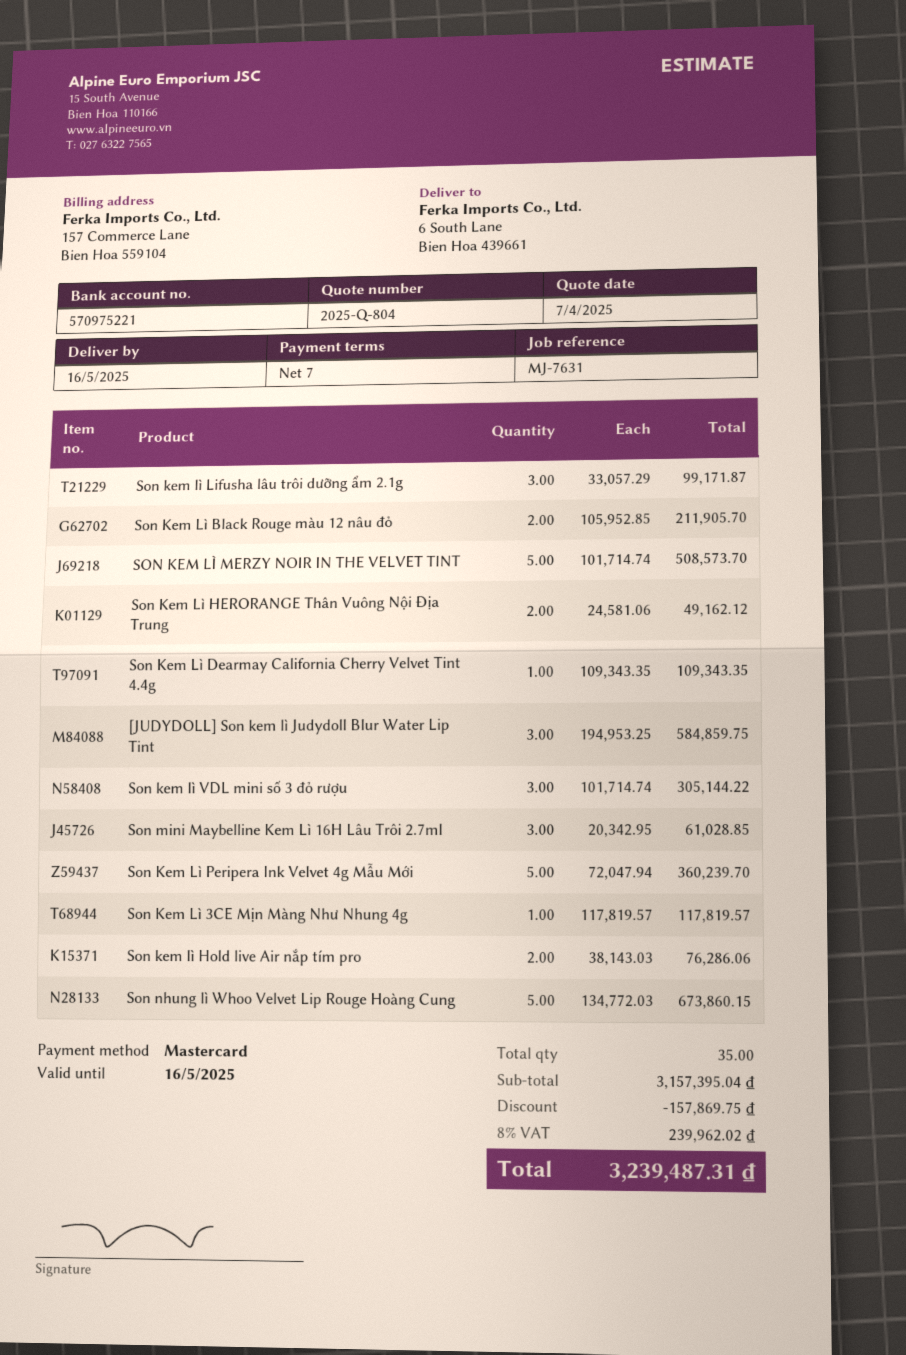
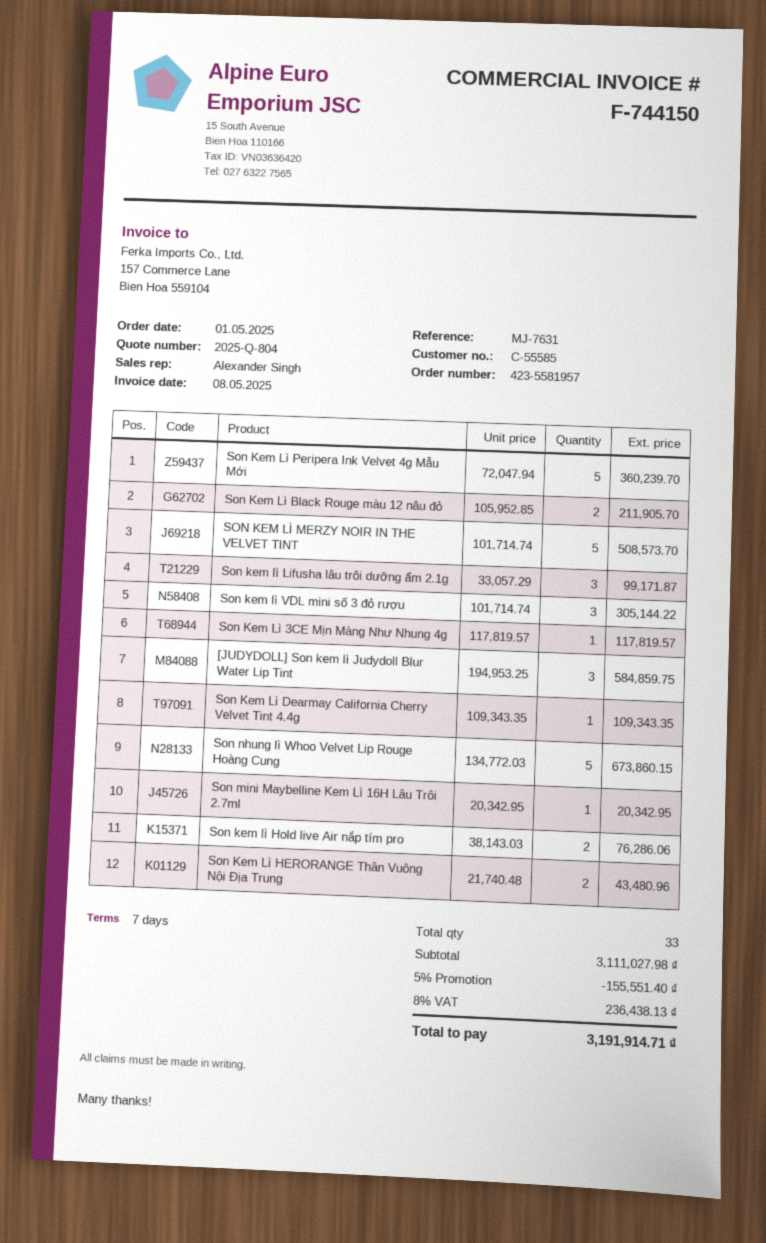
Son Kem Lì HERORANGE Thân Vuông Nội Địa Trung: 2 x 24581.06 = 49162.12 -> 2 x 21740.48 = 43480.96
Son mini Maybelline Kem Lì 16H Lâu Trôi 2.7ml: 3 x 20342.95 = 61028.85 -> 1 x 20342.95 = 20342.95
total quantity: 35 -> 33
subtotal: 3157395.04 -> 3111027.98
discount: 157869.75 -> 155551.40
tax: 8% = 239962.02 -> 8% = 236438.13
total: 3239487.31 -> 3191914.71

